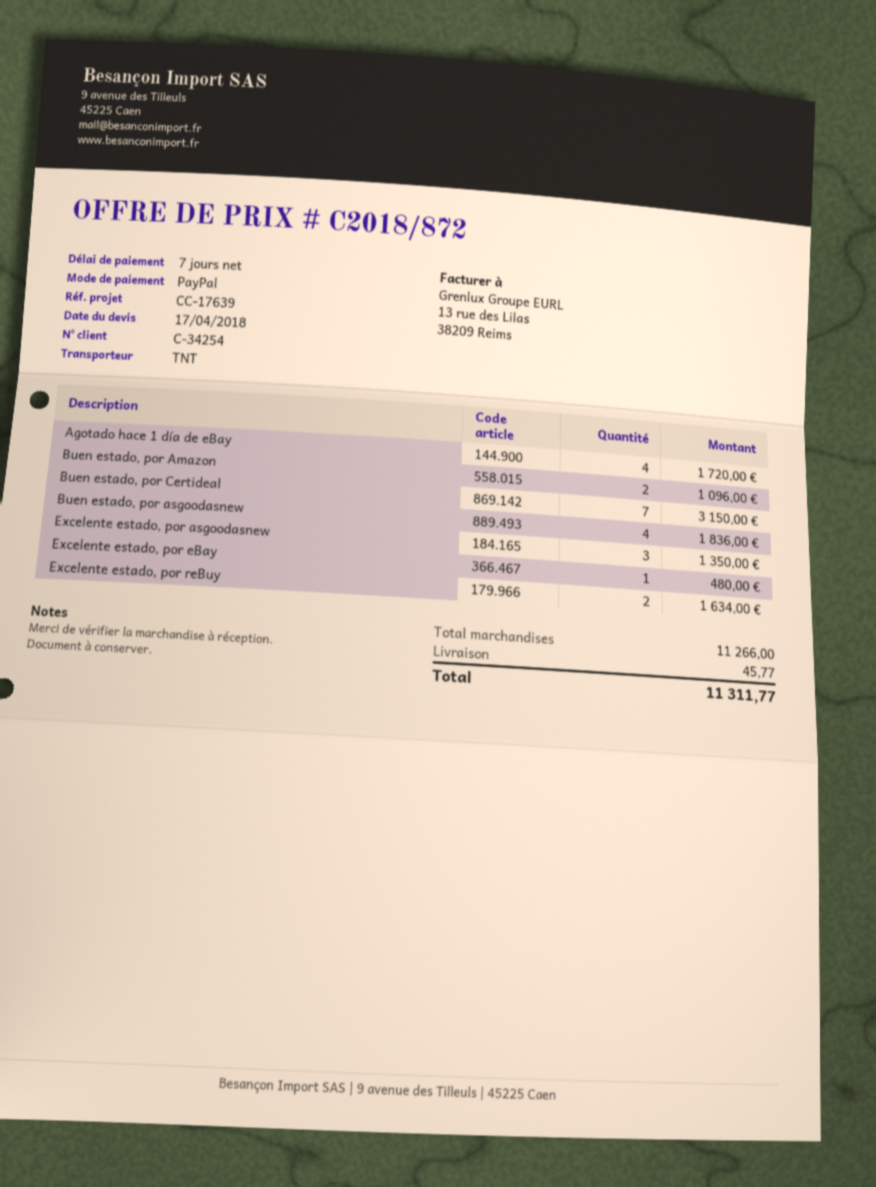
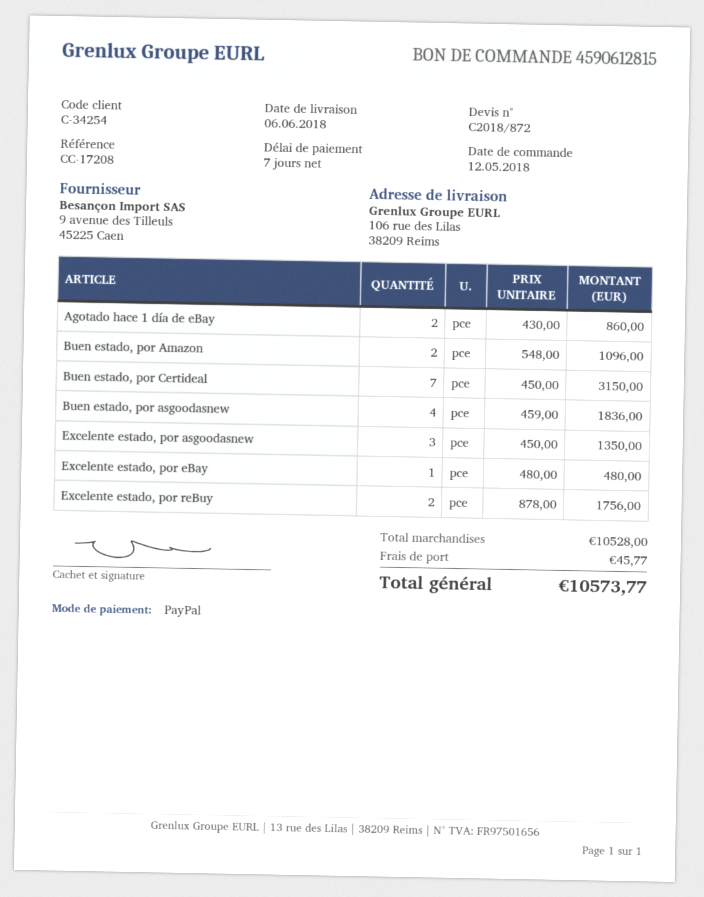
reference: CC-17639 -> CC-17208
Agotado hace 1 día de eBay: 4 for 1720.00 -> 2 for 860.00
Excelente estado, por reBuy: 2 for 1634.00 -> 2 for 1756.00
subtotal: 11266.00 -> 10528.00
total: 11311.77 -> 10573.77

